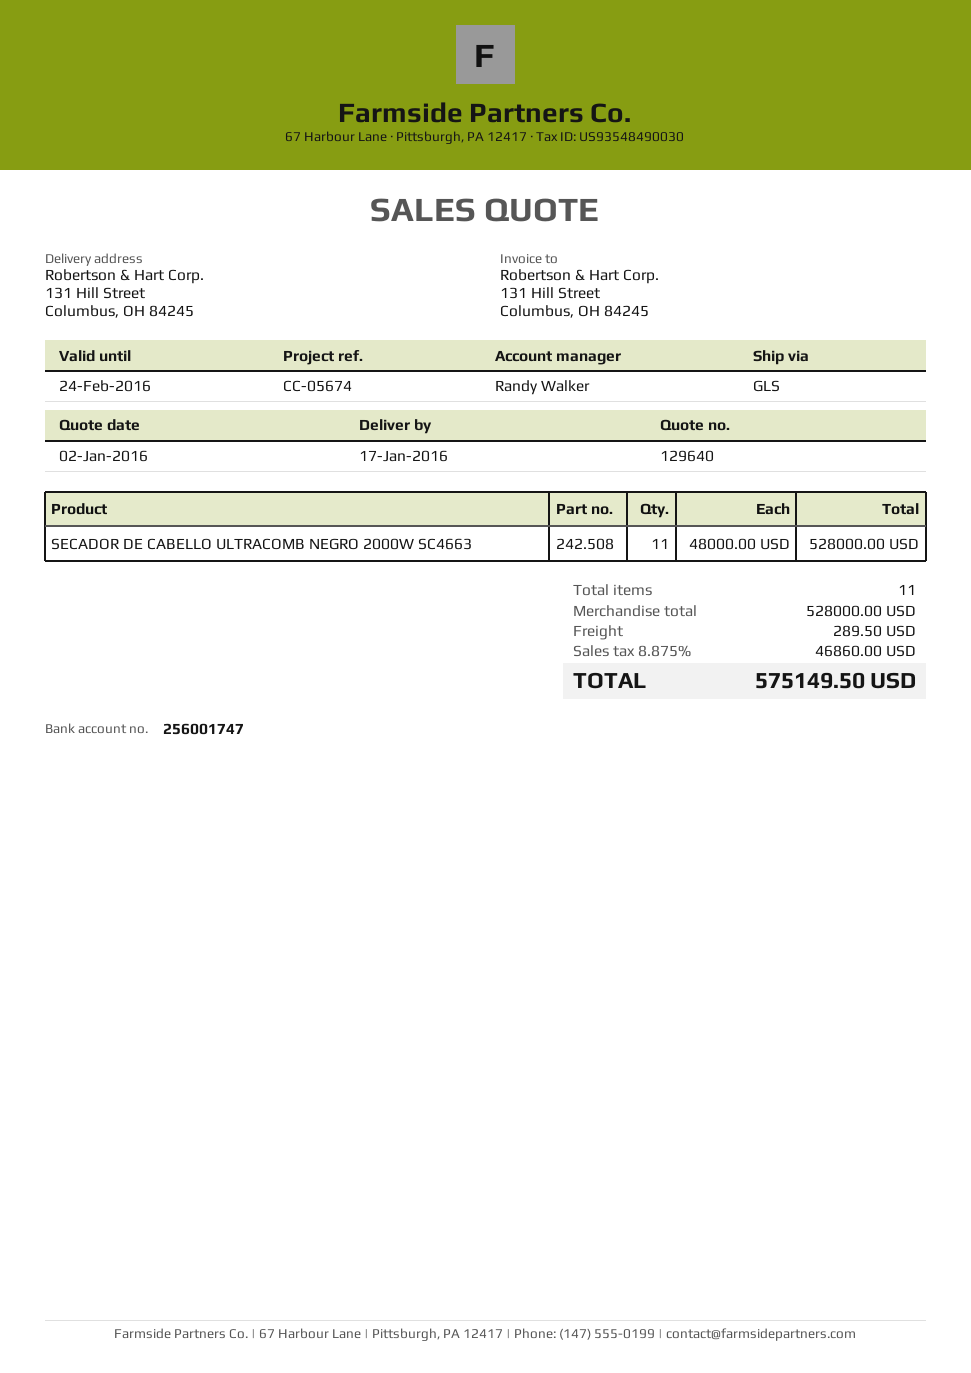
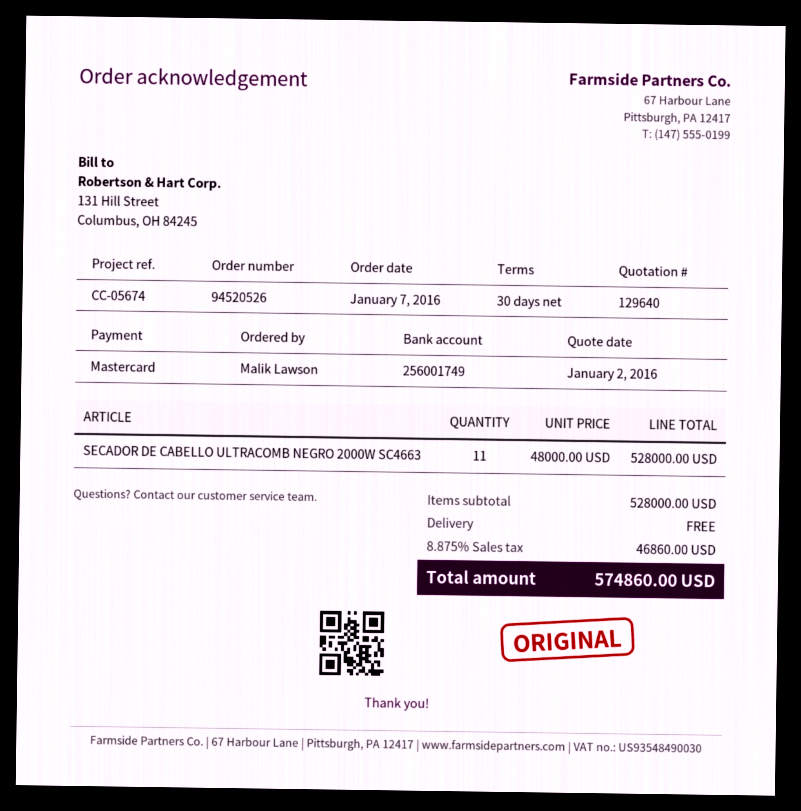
bank account: 256001747 -> 256001749
shipping: 289.50 -> 0.00
total: 575149.50 -> 574860.00

